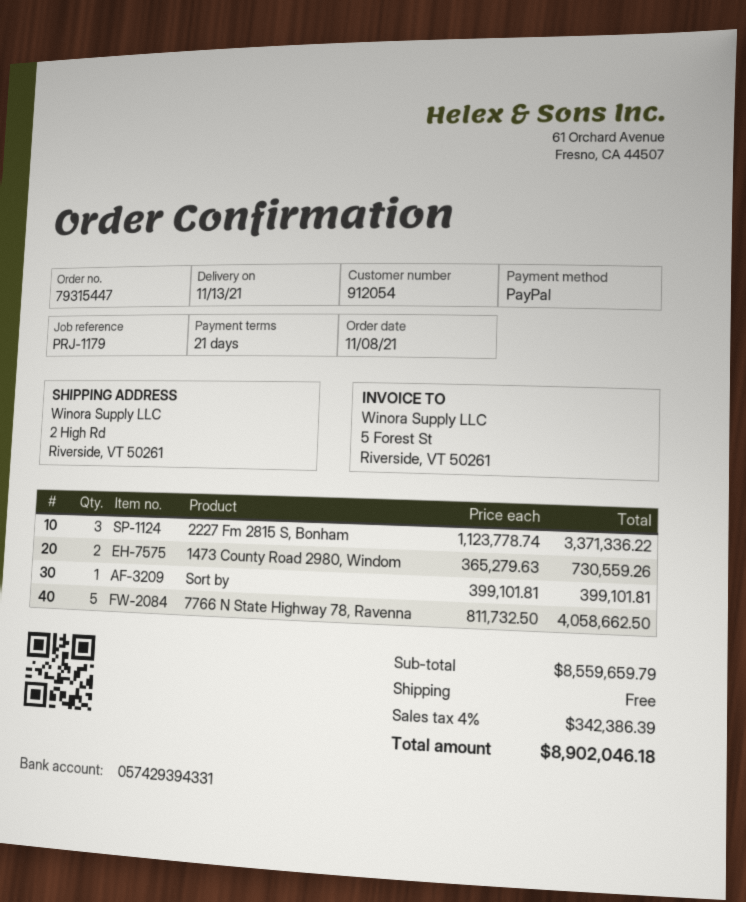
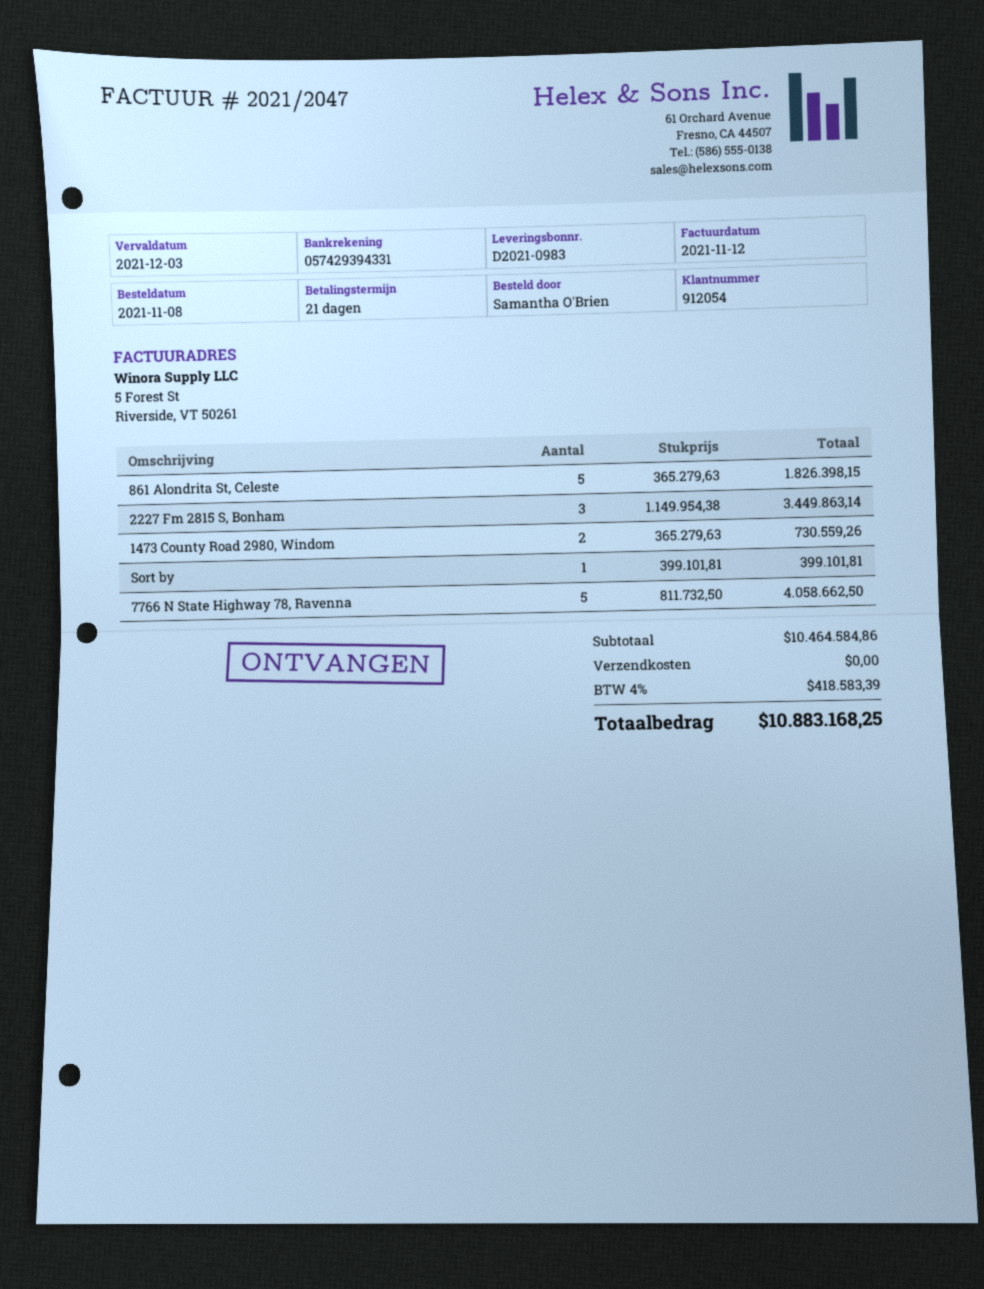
2227 Fm 2815 S, Bonham: 3 x 1123778.74 = 3371336.22 -> 3 x 1149954.38 = 3449863.14
861 Alondrita St, Celeste: none -> 5 x 365279.63 = 1826398.15
subtotal: 8559659.79 -> 10464584.86
tax: 4% = 342386.39 -> 4% = 418583.39
total: 8902046.18 -> 10883168.25

